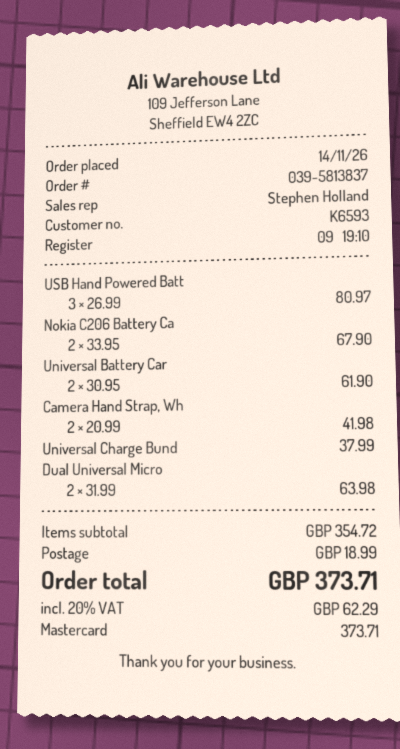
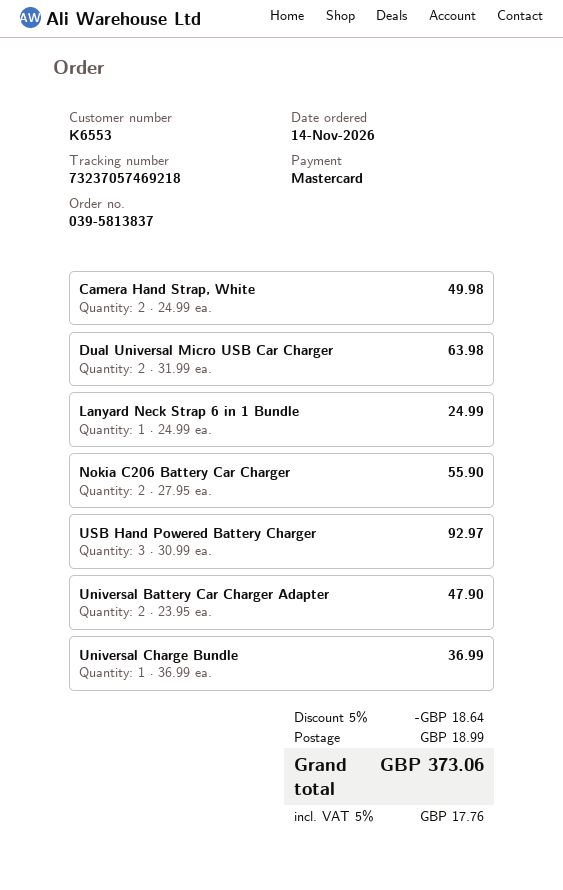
customer number: K6593 -> K6553
USB Hand Powered Batt: 3 x 26.99 = 80.97 -> 3 x 30.99 = 92.97
Nokia C206 Battery Ca: 2 x 33.95 = 67.90 -> 2 x 27.95 = 55.90
Universal Battery Car: 2 x 30.95 = 61.90 -> 2 x 23.95 = 47.90
Camera Hand Strap, Wh: 2 x 20.99 = 41.98 -> 2 x 24.99 = 49.98
Universal Charge Bund: 1 x 37.99 = 37.99 -> 1 x 36.99 = 36.99
Lanyard Neck Strap 6 in 1 Bundle: none -> 1 x 24.99 = 24.99
discount: none -> 5% = 18.64
tax: 20% = 62.29 -> 5% = 17.76
total: 373.71 -> 373.06

